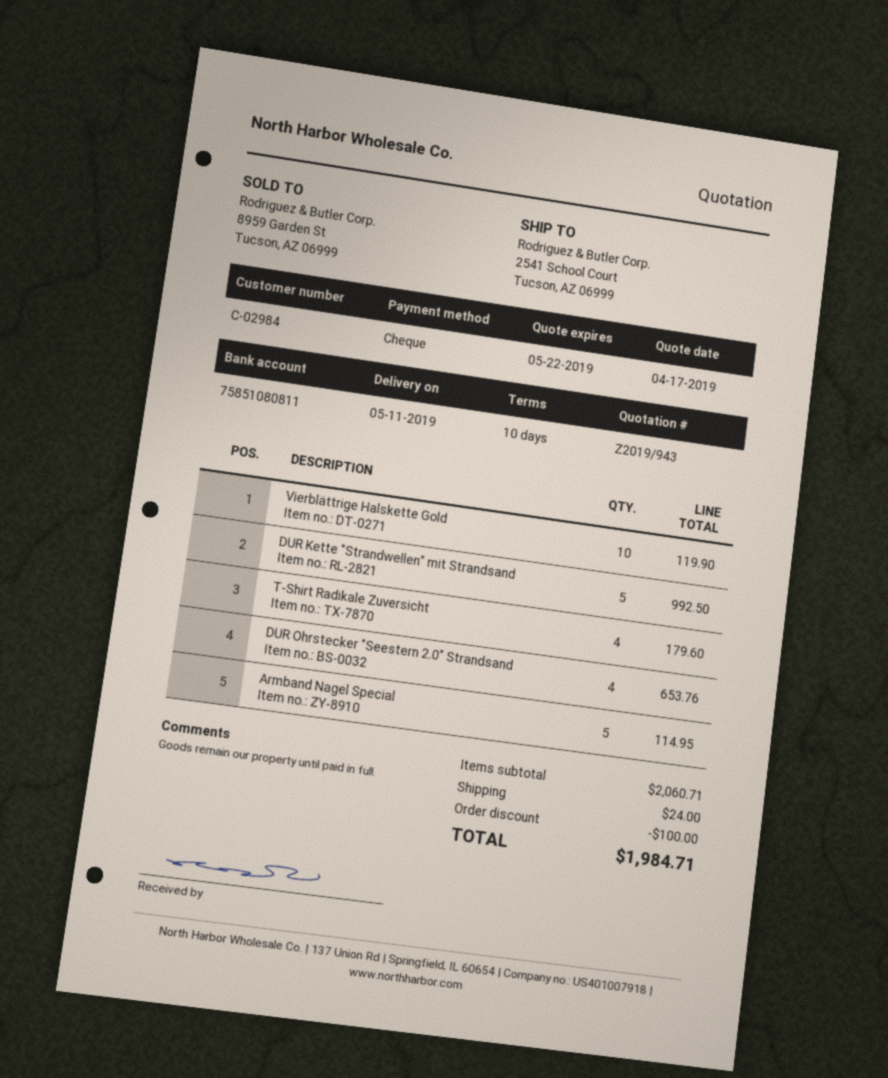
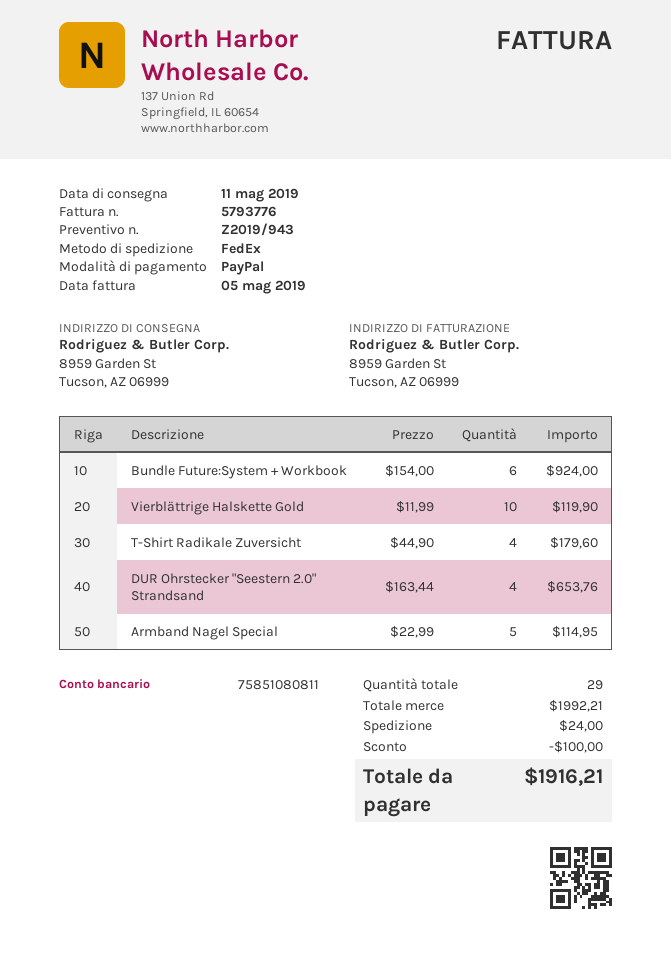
payment method: cheque -> PayPal
ship to: 2541 School Court, Tucson, AZ 06999 -> 8959 Garden St, Tucson, AZ 06999
DUR Kette "Strandwellen" mit Strandsand: 5 for 992.50 -> none
Bundle Future:System + Workbook: none -> 6 for 924.00
subtotal: 2060.71 -> 1992.21
total: 1984.71 -> 1916.21

